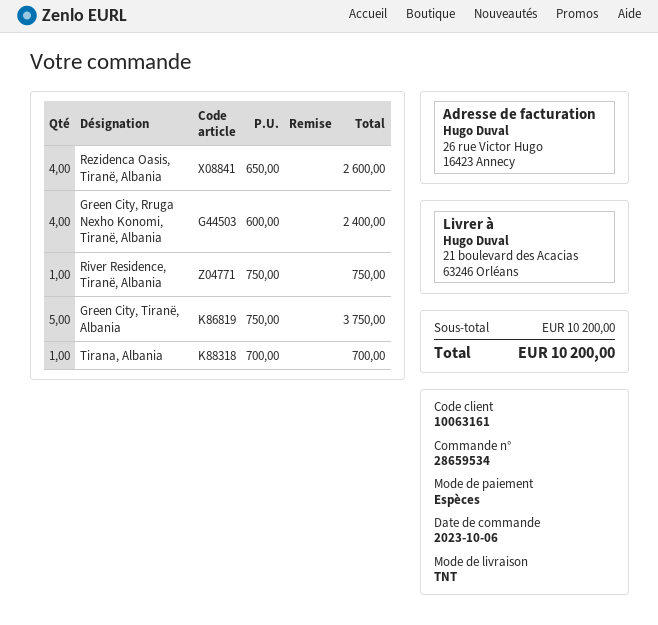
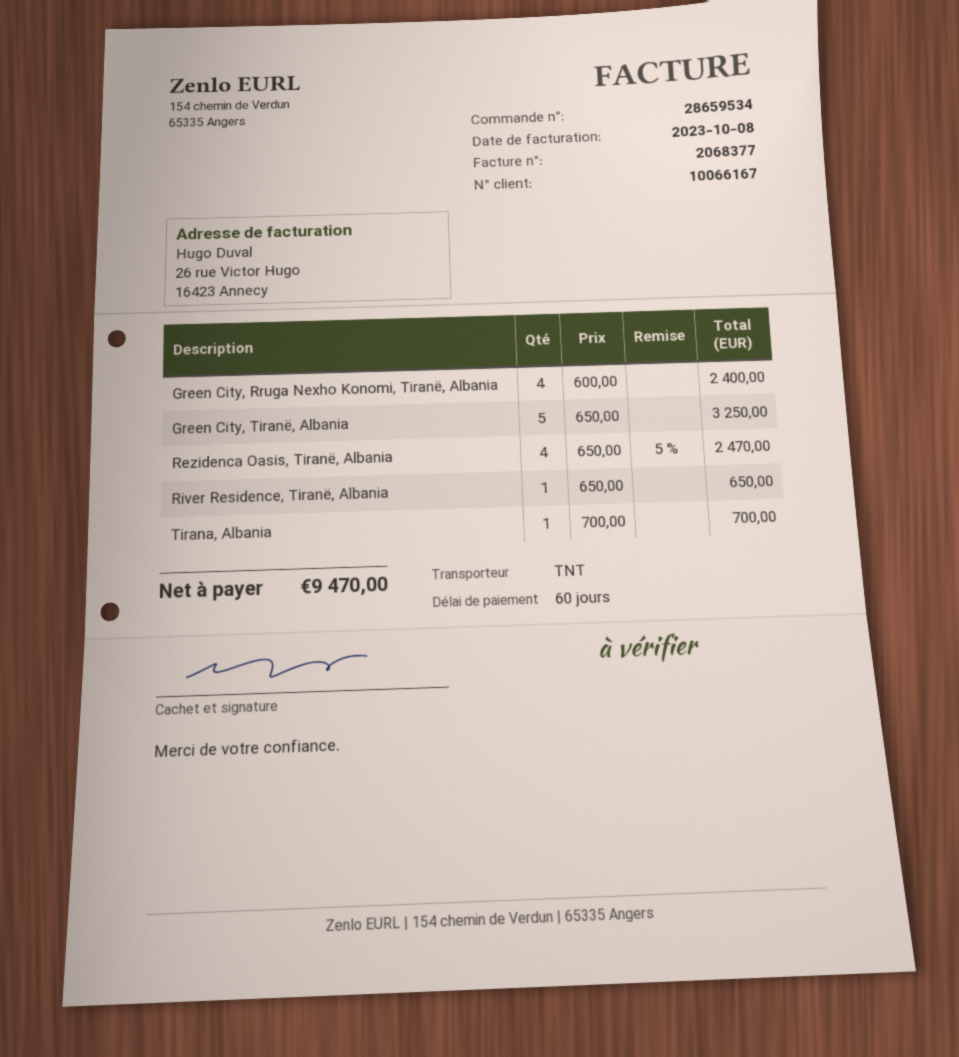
customer number: 10063161 -> 10066167
Rezidenca Oasis, Tiranë, Albania: 4 x 650.00 = 2600.00 -> 4 x 650.00 - 5% = 2470.00
River Residence, Tiranë, Albania: 1 x 750.00 = 750.00 -> 1 x 650.00 = 650.00
Green City, Tiranë, Albania: 5 x 750.00 = 3750.00 -> 5 x 650.00 = 3250.00
total: 10200.00 -> 9470.00

